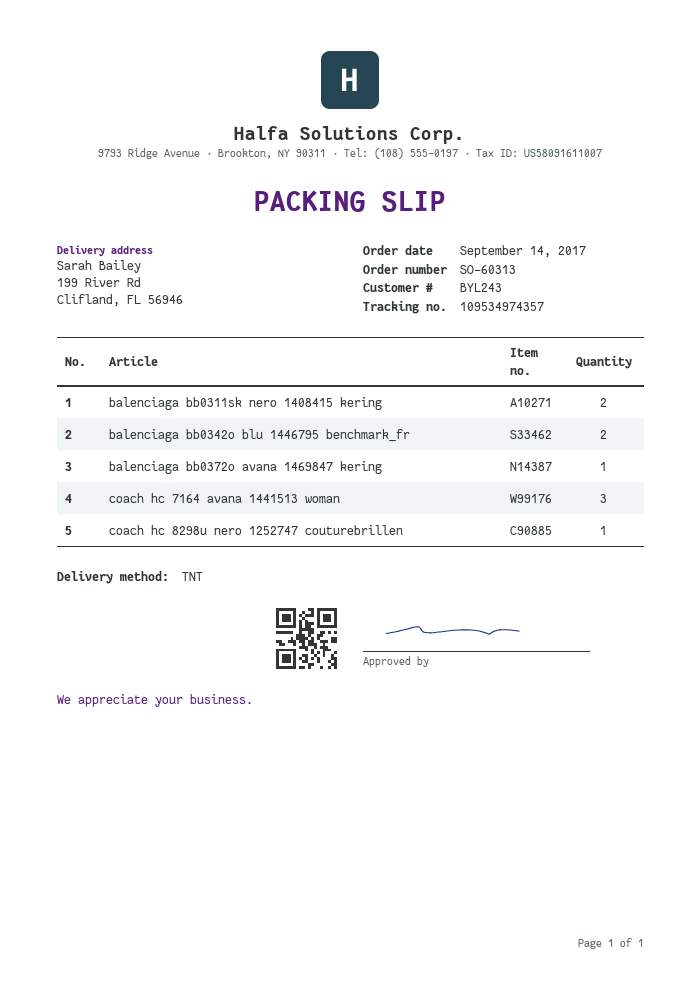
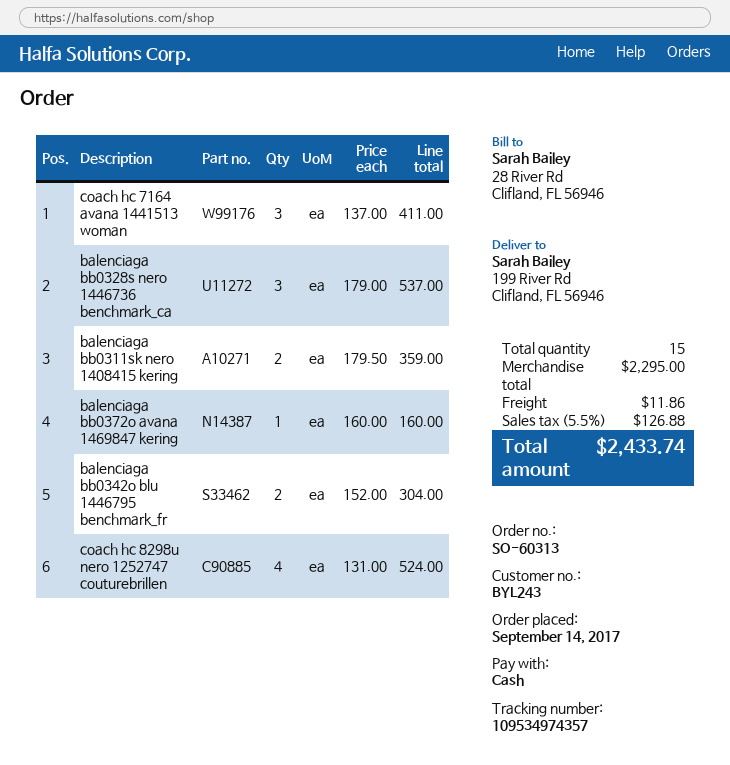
coach hc 8298u nero 1252747 couturebrillen: 1 -> 4
balenciaga bb0328s nero 1446736 benchmark_ca: none -> 3

